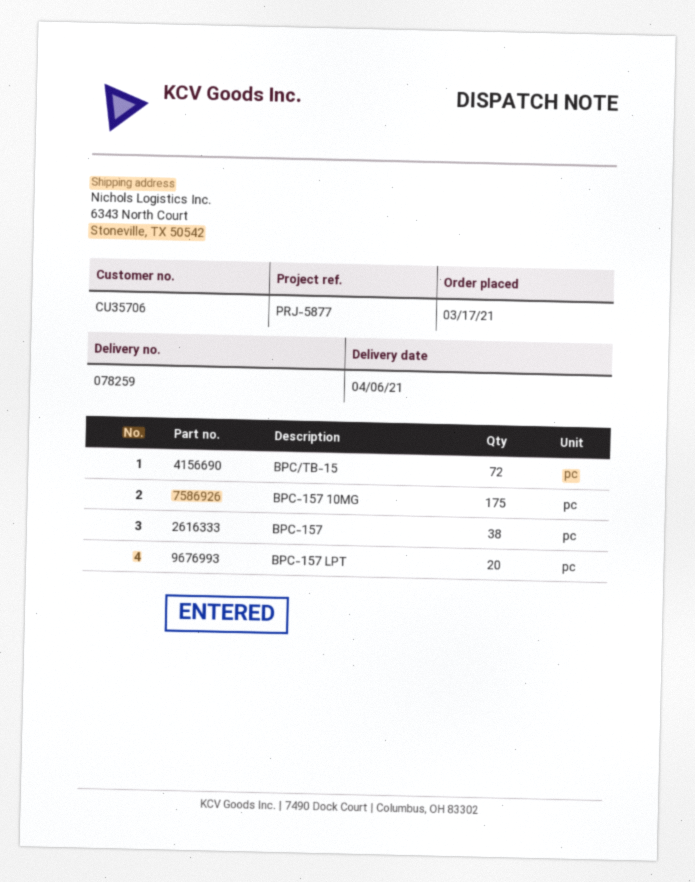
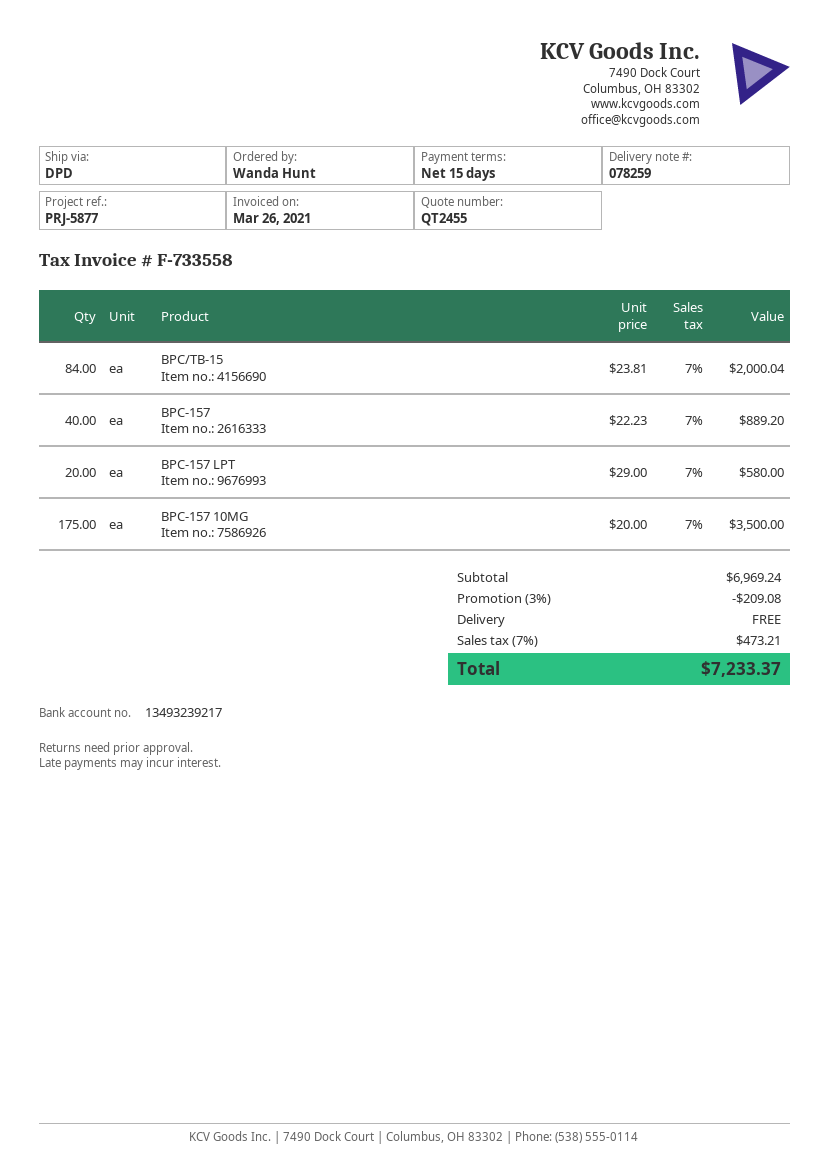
BPC/TB-15: 72 -> 84
BPC-157: 38 -> 40

